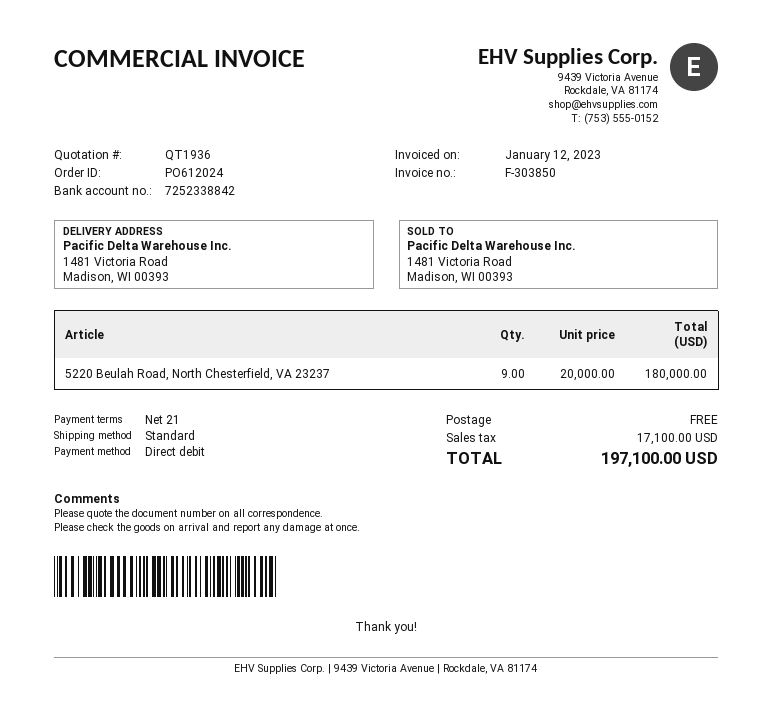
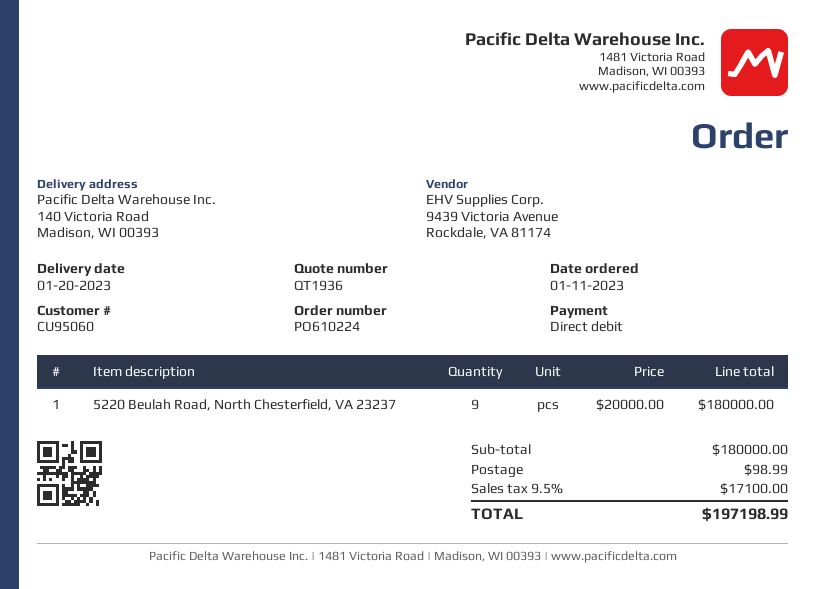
order number: PO612024 -> PO610224
ship to: 1481 Victoria Road, Madison, WI 00393 -> 140 Victoria Road, Madison, WI 00393
shipping: 0.00 -> 98.99
total: 197100.00 -> 197198.99

